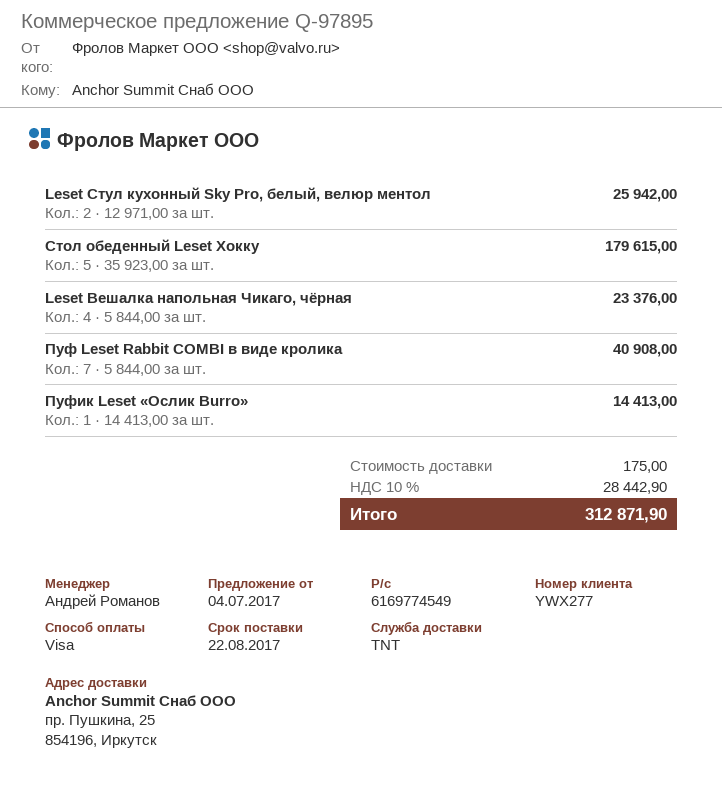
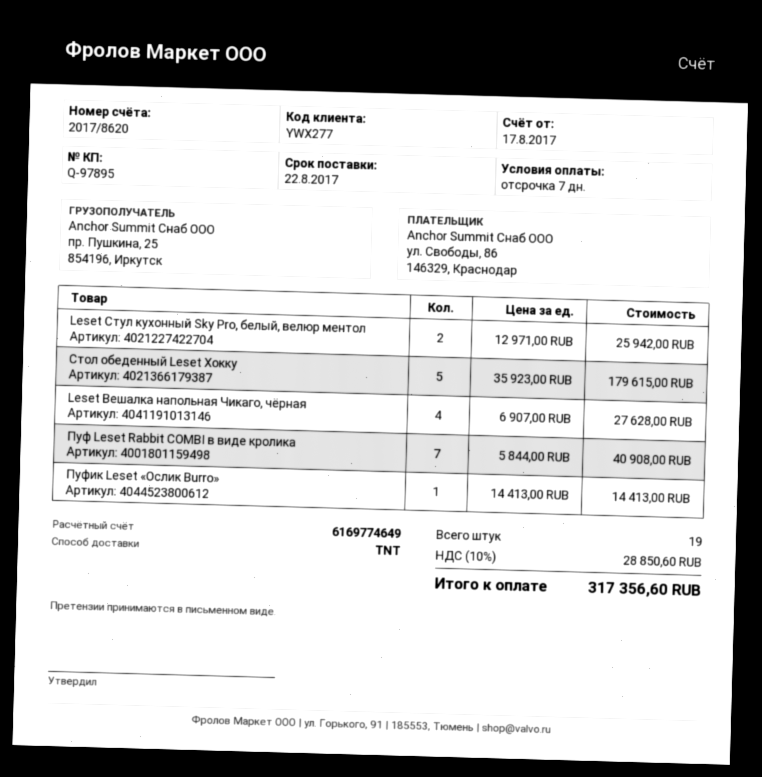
bank account: 6169774549 -> 6169774649
Leset Вешалка напольная Чикаго, чёрная: 4 x 5844.00 = 23376.00 -> 4 x 6907.00 = 27628.00
shipping: 175.00 -> none
tax: 10% = 28442.90 -> 10% = 28850.60
total: 312871.90 -> 317356.60

